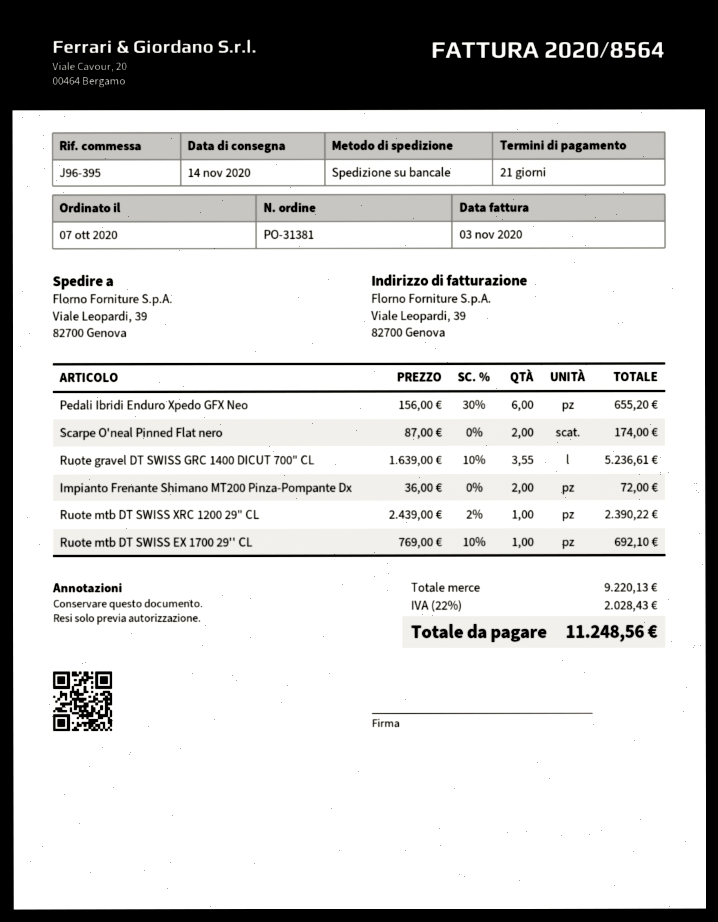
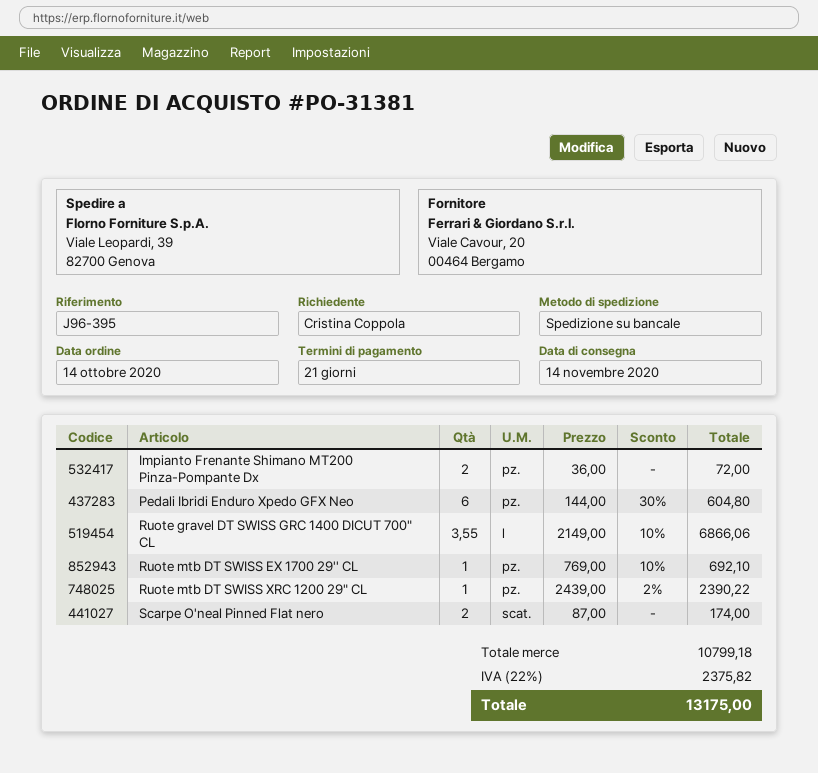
order date: 2020-10-07 -> 2020-10-14
Pedali Ibridi Enduro Xpedo GFX Neo: 6 x 156.00 - 30% = 655.20 -> 6 x 144.00 - 30% = 604.80
Ruote gravel DT SWISS GRC 1400 DICUT 700" CL: 3.55 x 1639.00 - 10% = 5236.61 -> 3.55 x 2149.00 - 10% = 6866.06
subtotal: 9220.13 -> 10799.18
tax: 22% = 2028.43 -> 22% = 2375.82
total: 11248.56 -> 13175.00

